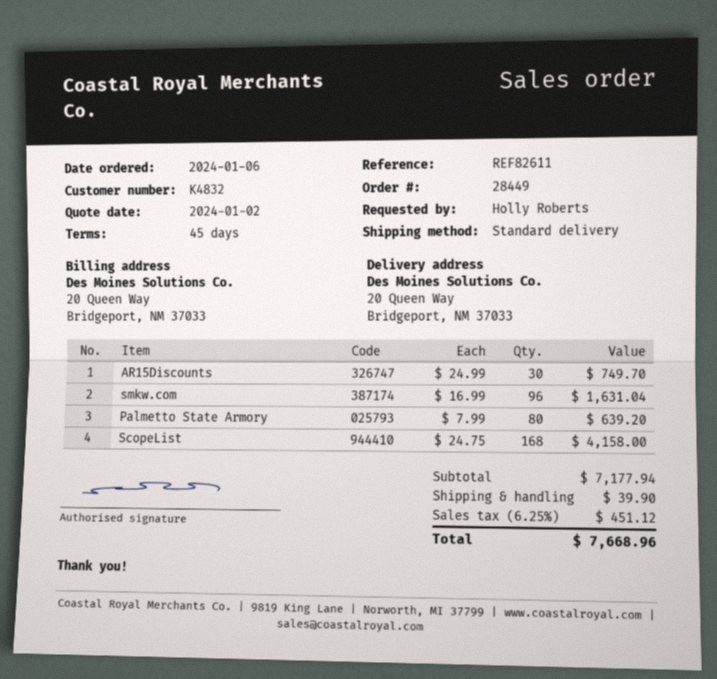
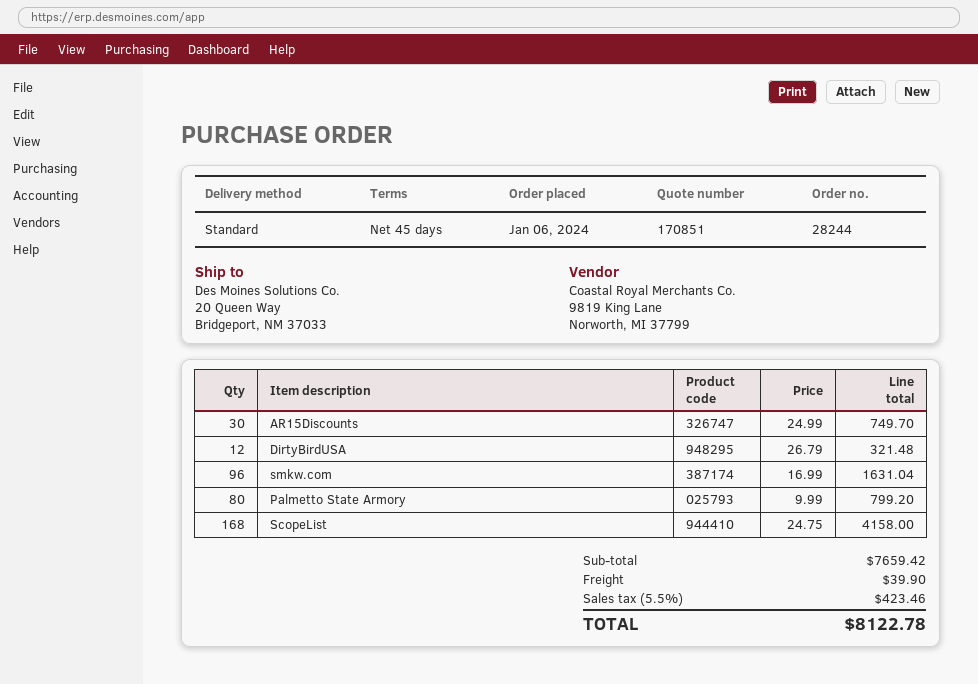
order number: 28449 -> 28244
Palmetto State Armory: 80 x 7.99 = 639.20 -> 80 x 9.99 = 799.20
DirtyBirdUSA: none -> 12 x 26.79 = 321.48
subtotal: 7177.94 -> 7659.42
tax: 6.25% = 451.12 -> 5.5% = 423.46
total: 7668.96 -> 8122.78

